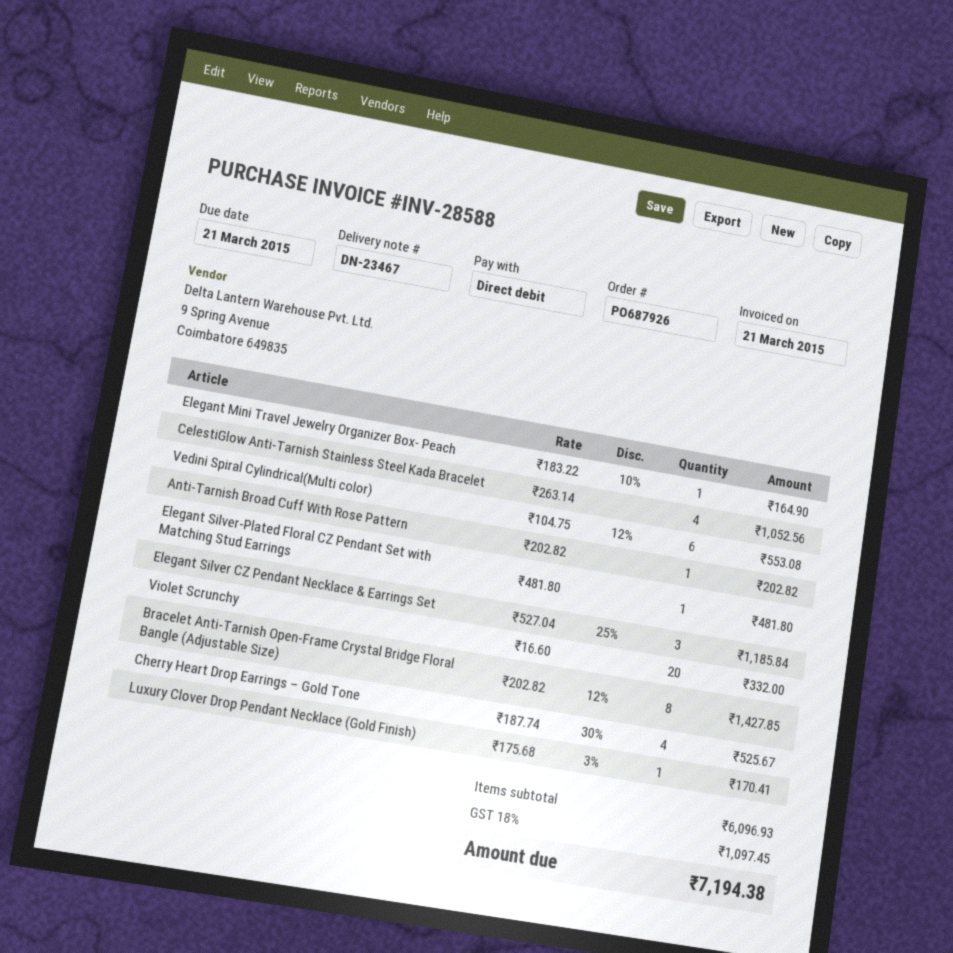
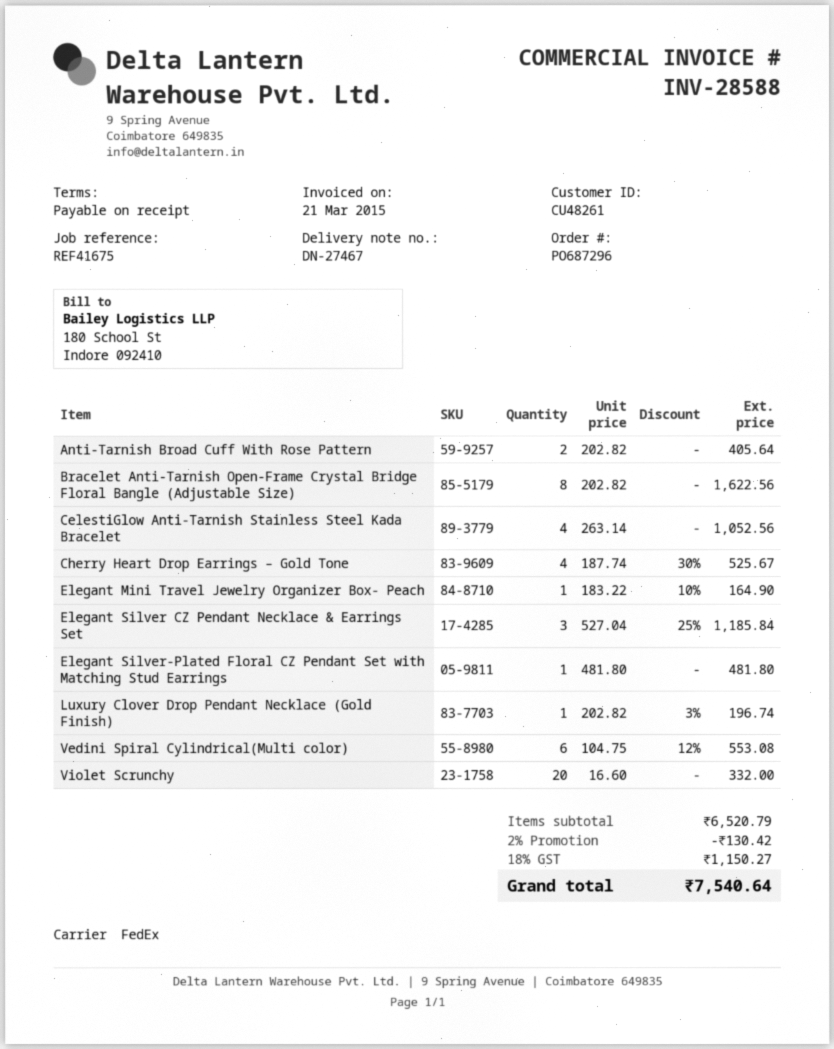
order number: PO687926 -> PO687296
delivery note number: DN-23467 -> DN-27467
Anti-Tarnish Broad Cuff With Rose Pattern: 1 x 202.82 = 202.82 -> 2 x 202.82 = 405.64
Bracelet Anti-Tarnish Open-Frame Crystal Bridge Floral Bangle (Adjustable Size): 8 x 202.82 - 12% = 1427.85 -> 8 x 202.82 = 1622.56
Luxury Clover Drop Pendant Necklace (Gold Finish): 1 x 175.68 - 3% = 170.41 -> 1 x 202.82 - 3% = 196.74
subtotal: 6096.93 -> 6520.79
discount: none -> 2% = 130.42
tax: 18% = 1097.45 -> 18% = 1150.27
total: 7194.38 -> 7540.64

